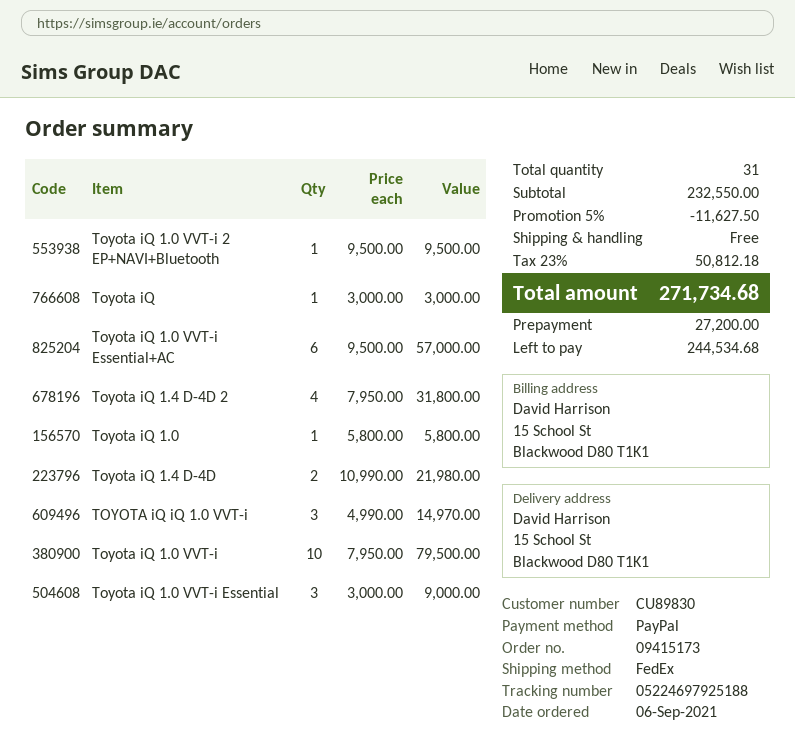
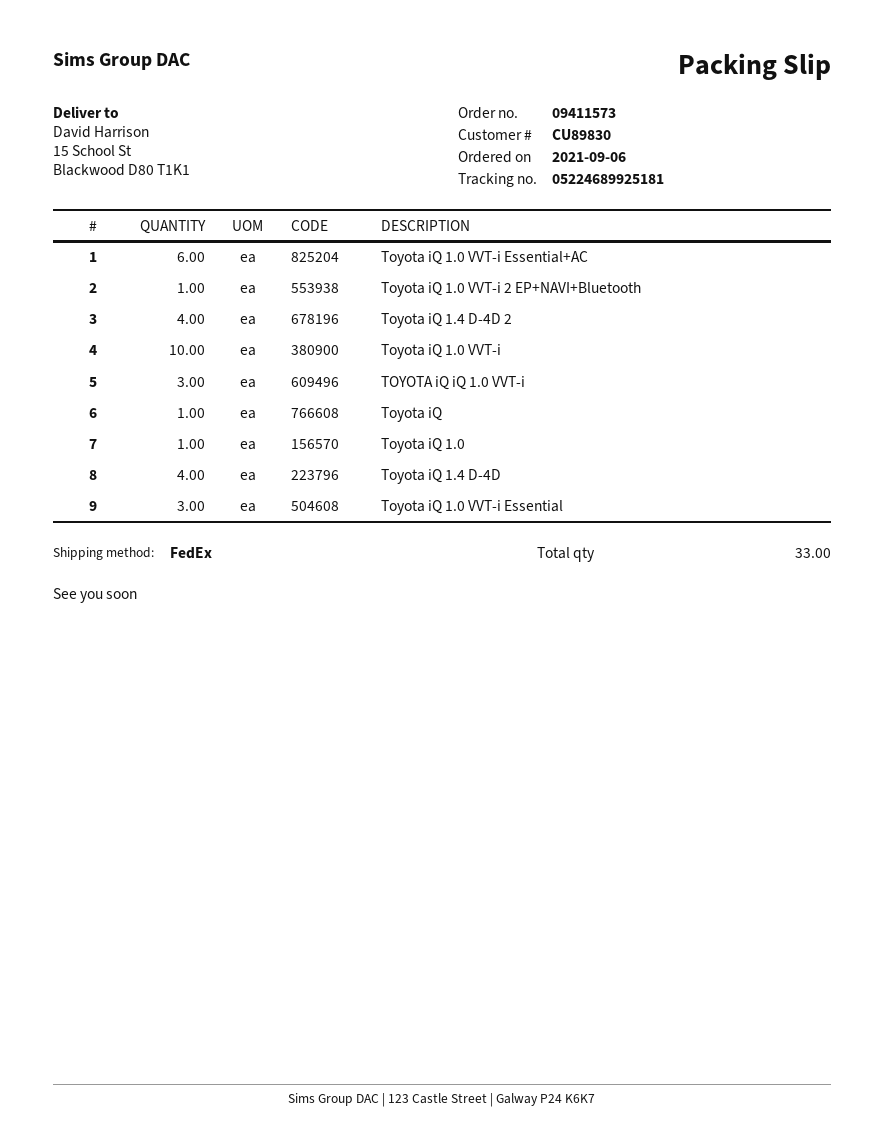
order number: 09415173 -> 09411573
tracking number: 05224697925188 -> 05224689925181
Toyota iQ 1.4 D-4D: 2 -> 4
total quantity: 31 -> 33

